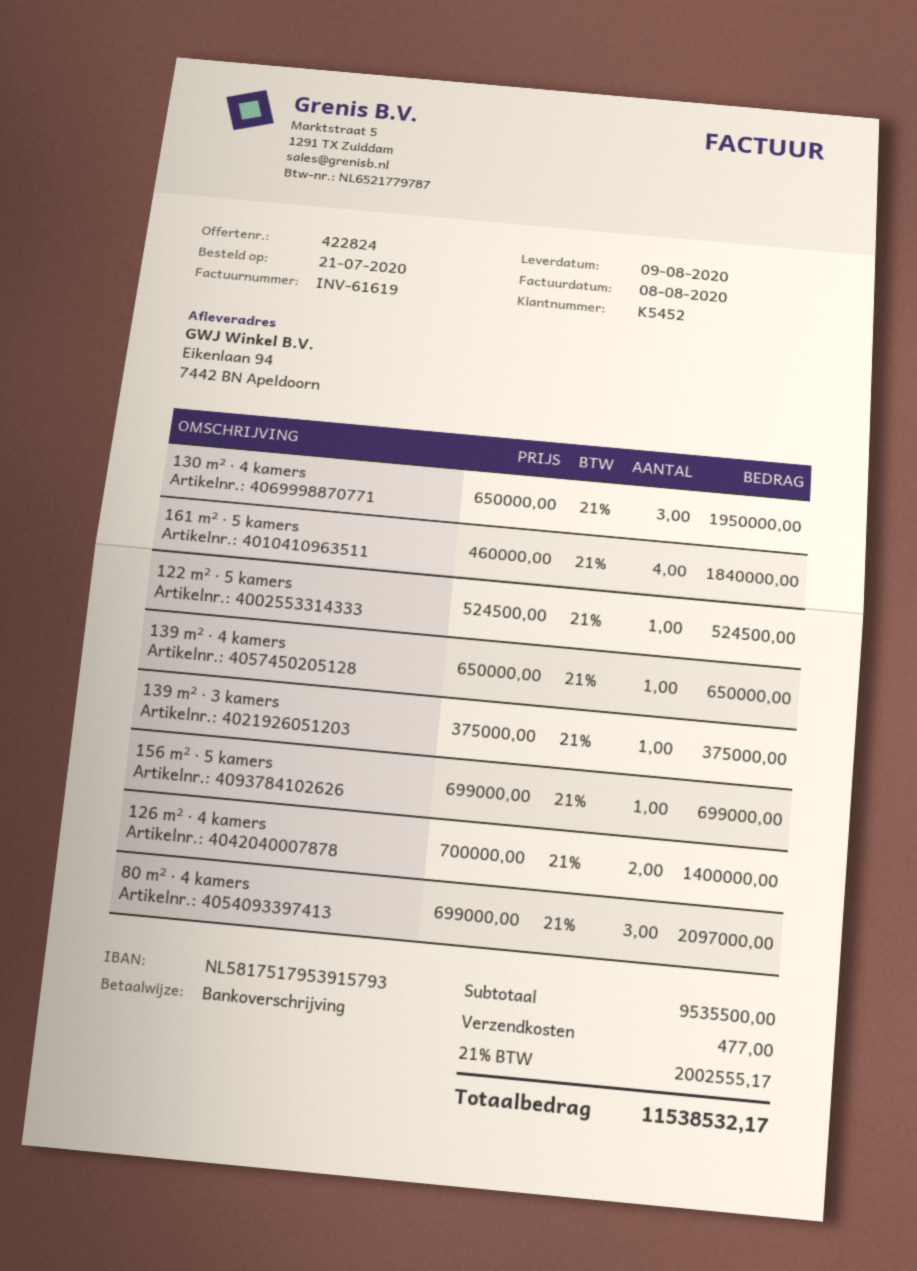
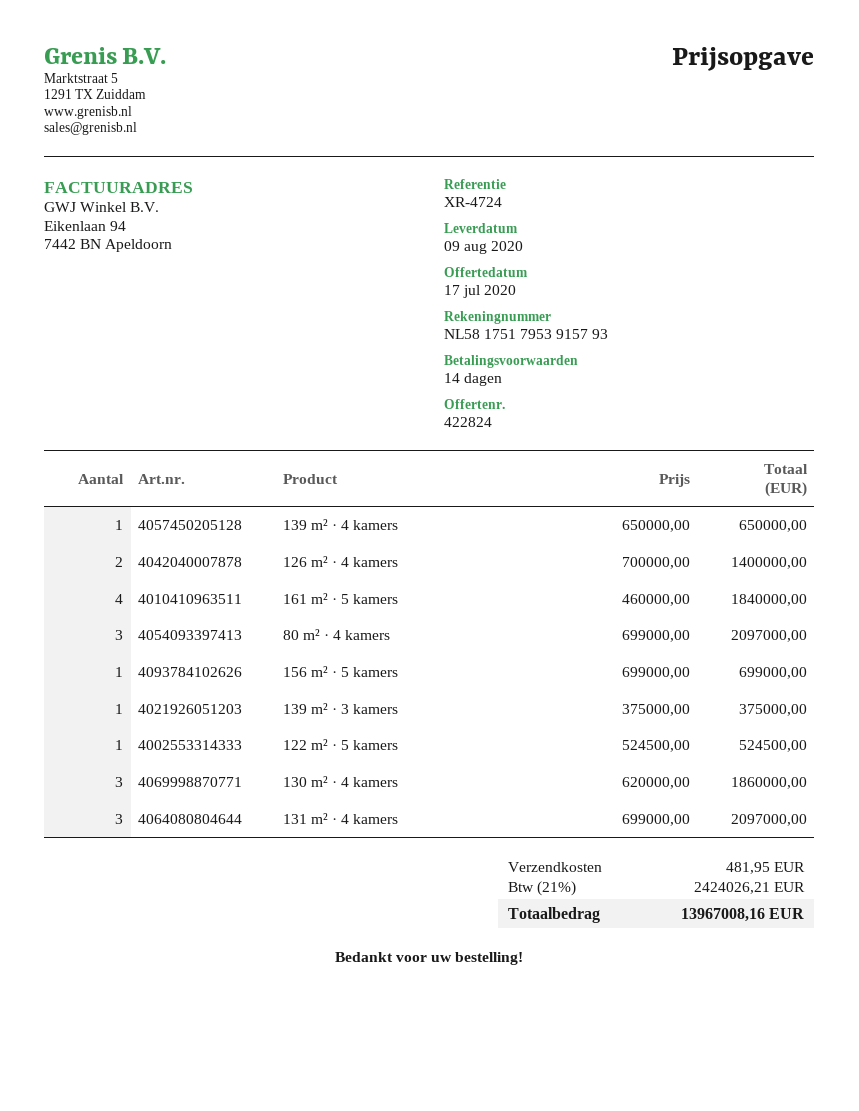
130 m² · 4 kamers: 3 x 650000.00 = 1950000.00 -> 3 x 620000.00 = 1860000.00
131 m² · 4 kamers: none -> 3 x 699000.00 = 2097000.00
shipping: 477.00 -> 481.95
tax: 21% = 2002555.17 -> 21% = 2424026.21
total: 11538532.17 -> 13967008.16

